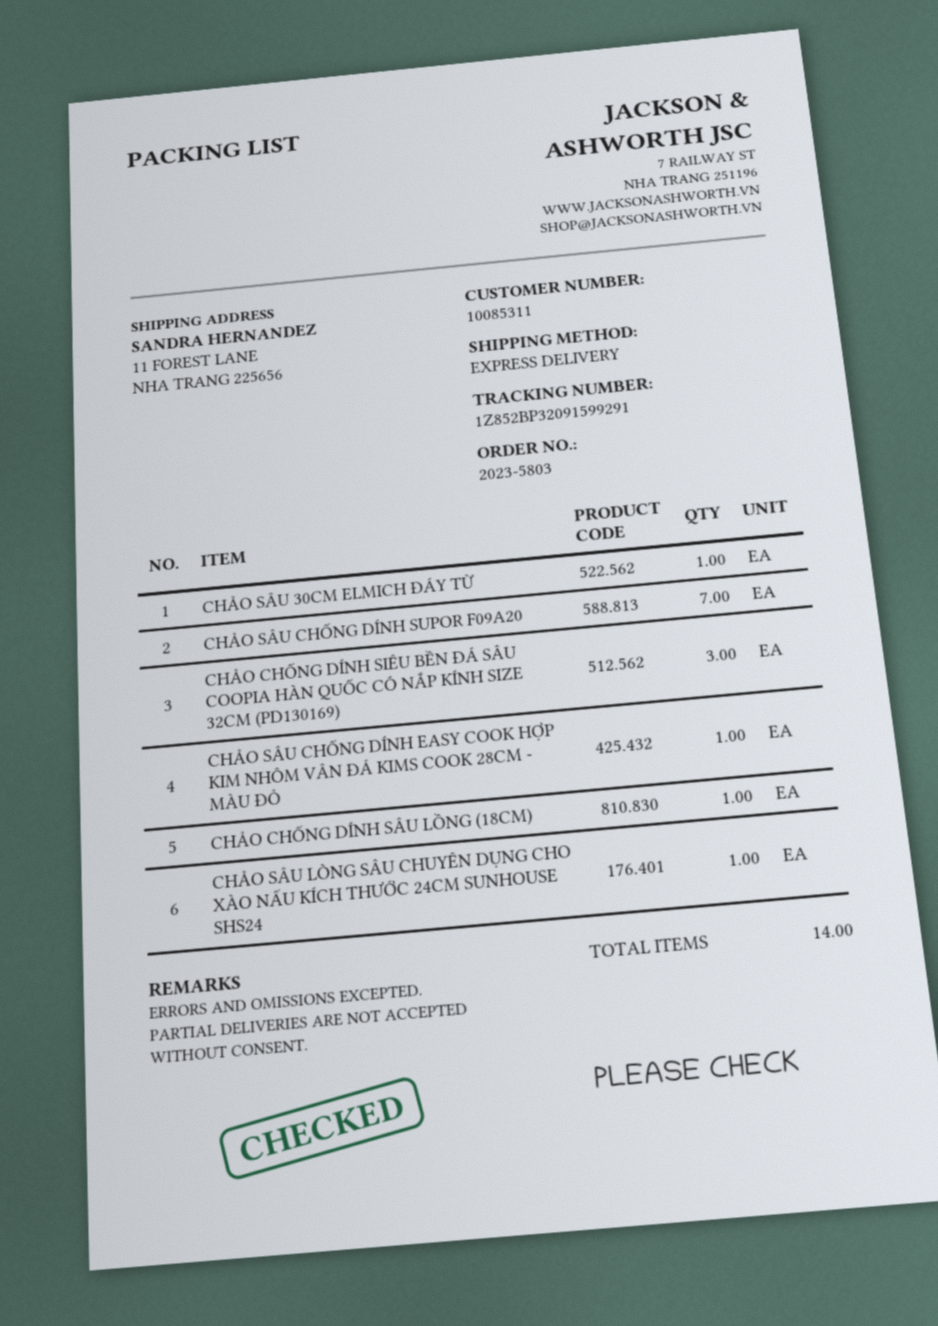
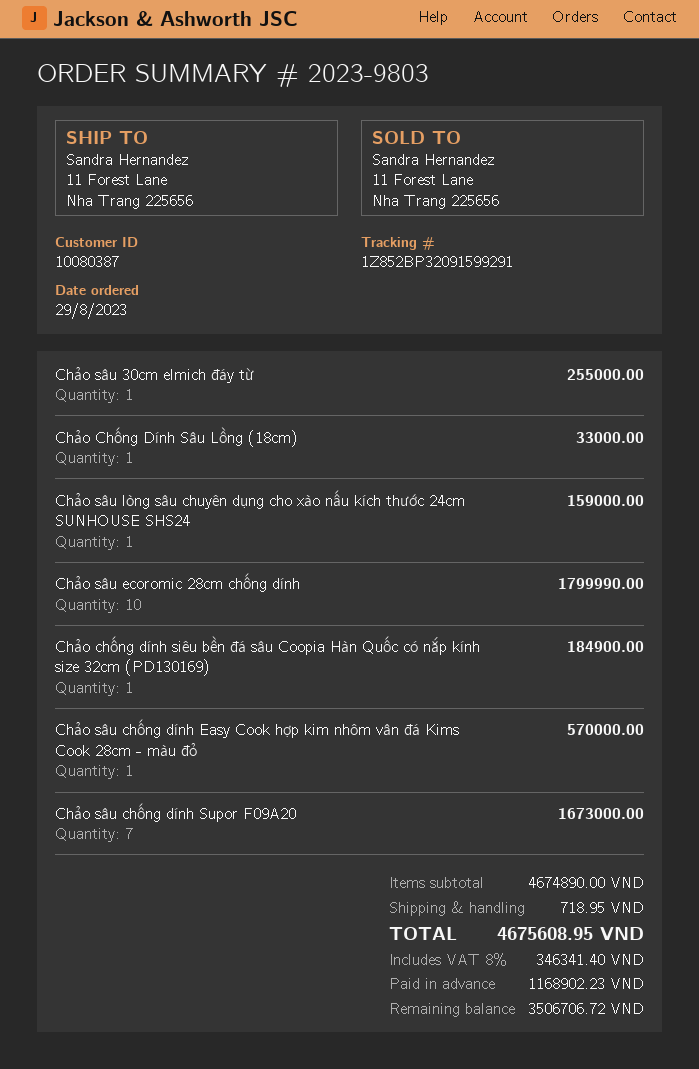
order number: 2023-5803 -> 2023-9803
customer number: 10085311 -> 10080387
CHẢO CHỐNG DÍNH SIÊU BỀN ĐÁ SÂU COOPIA HÀN QUỐC CÓ NẮP KÍNH SIZE 32CM (PD130169): 3 -> 1
Chảo sâu ecoromic 28cm chống dính: none -> 10

